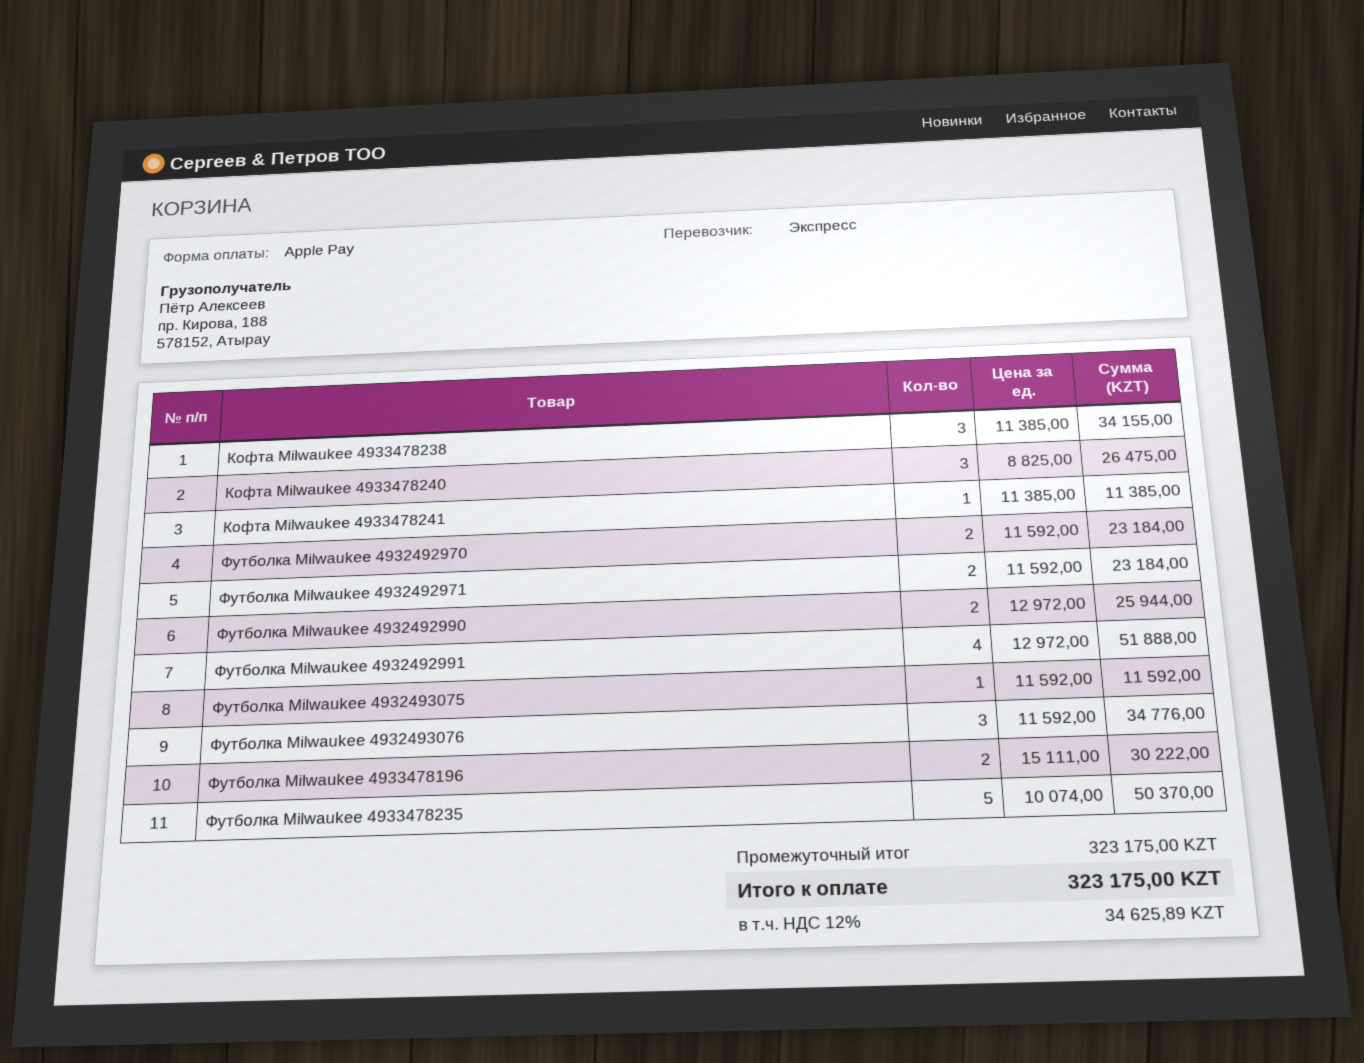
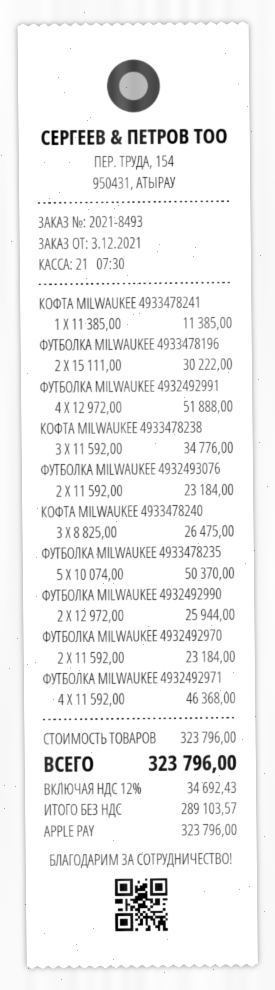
Кофта Milwaukee 4933478238: 3 x 11385.00 = 34155.00 -> 3 x 11592.00 = 34776.00
Футболка Milwaukee 4932492971: 2 x 11592.00 = 23184.00 -> 4 x 11592.00 = 46368.00
Футболка Milwaukee 4932493075: 1 x 11592.00 = 11592.00 -> none
Футболка Milwaukee 4932493076: 3 x 11592.00 = 34776.00 -> 2 x 11592.00 = 23184.00
subtotal: 323175.00 -> 323796.00
tax: 12% = 34625.89 -> 12% = 34692.43
total: 323175.00 -> 323796.00

